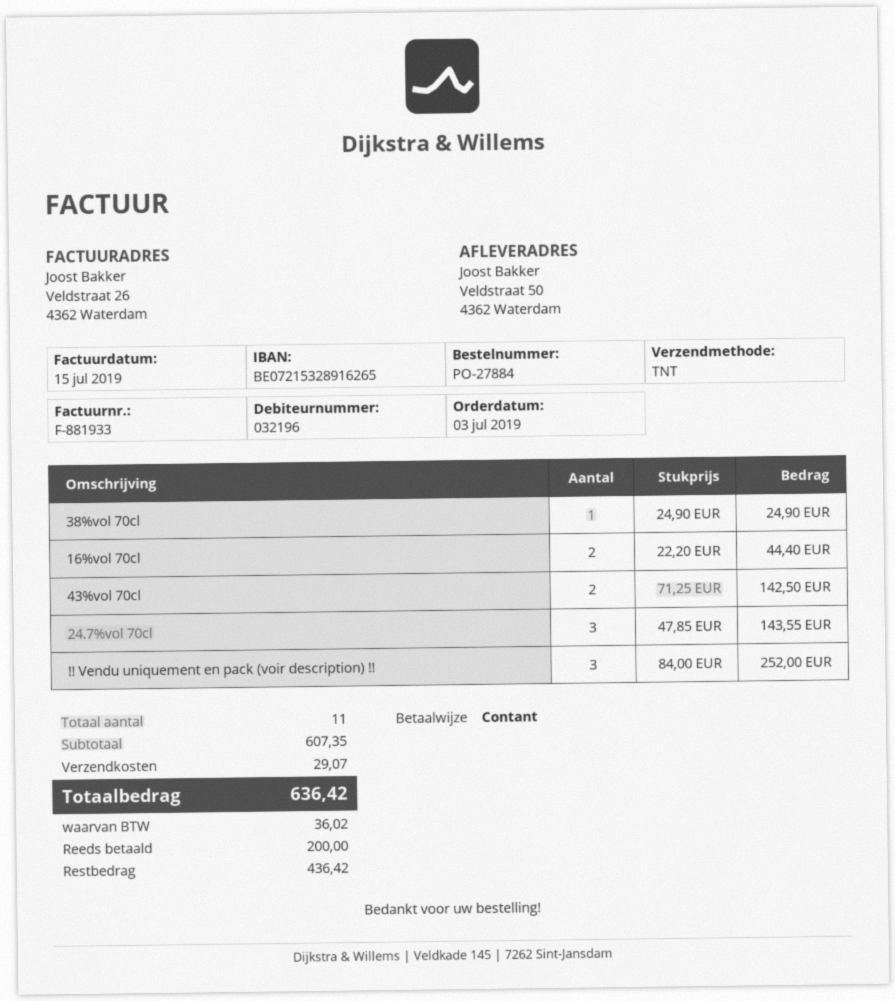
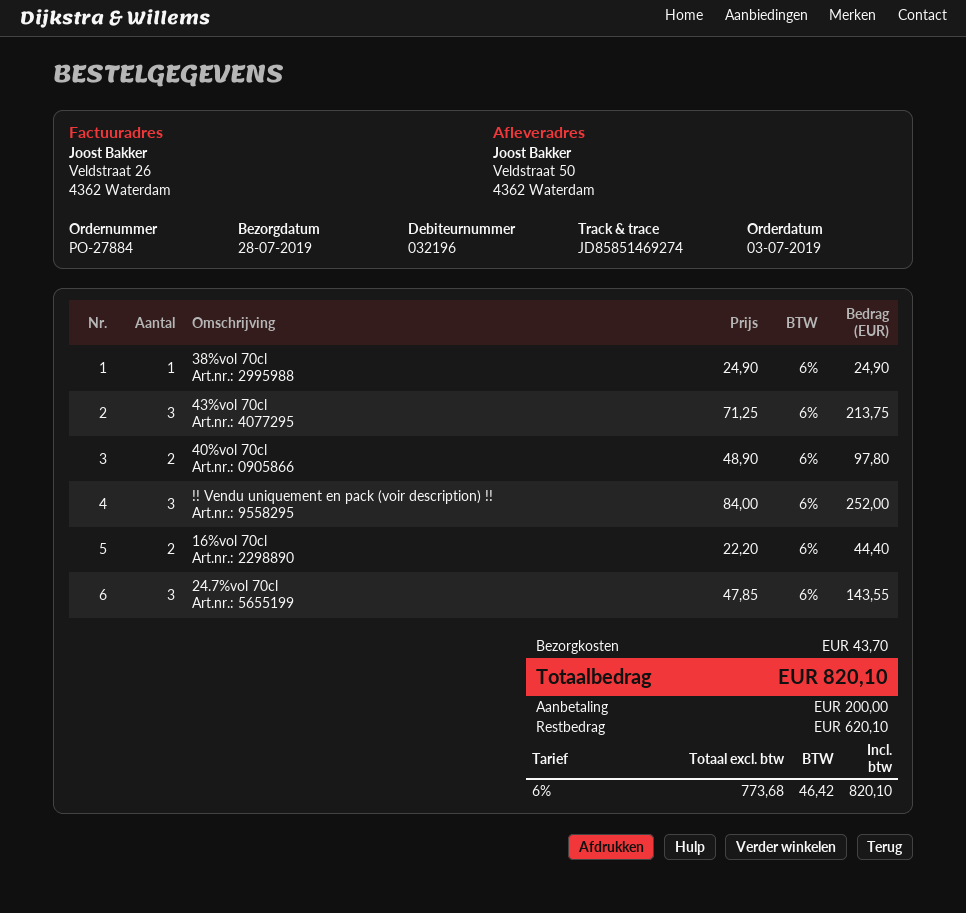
43%vol 70cl: 2 x 71.25 = 142.50 -> 3 x 71.25 = 213.75
40%vol 70cl: none -> 2 x 48.90 = 97.80
shipping: 29.07 -> 43.70
tax: 36.02 -> 46.42
total: 636.42 -> 820.10
balance: 436.42 -> 620.10

